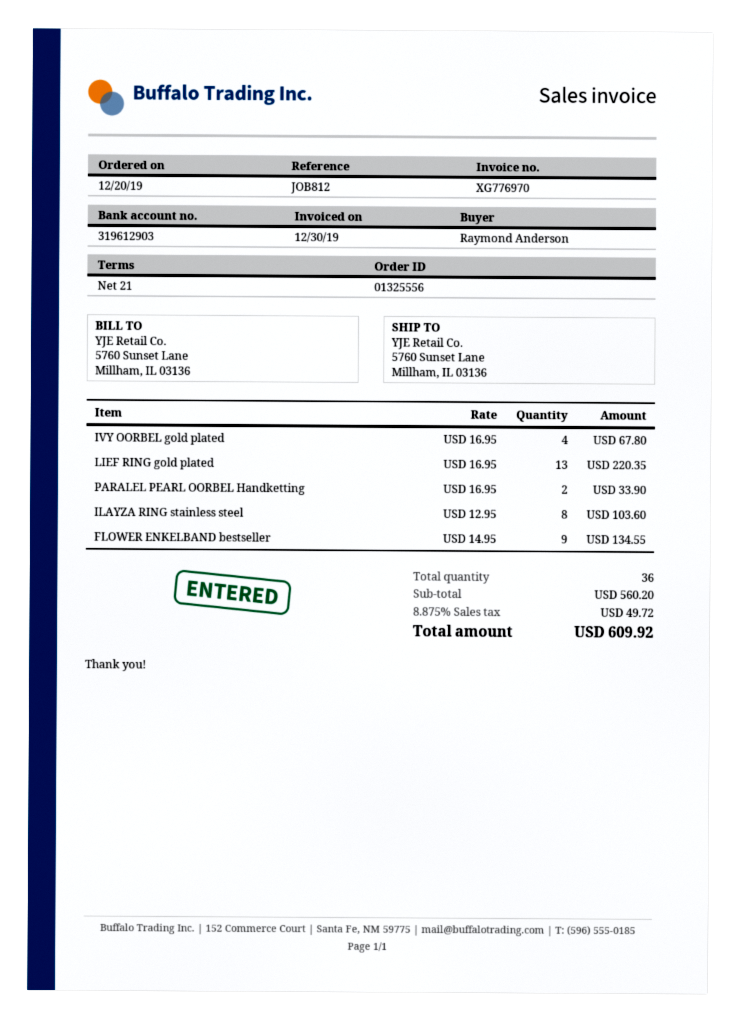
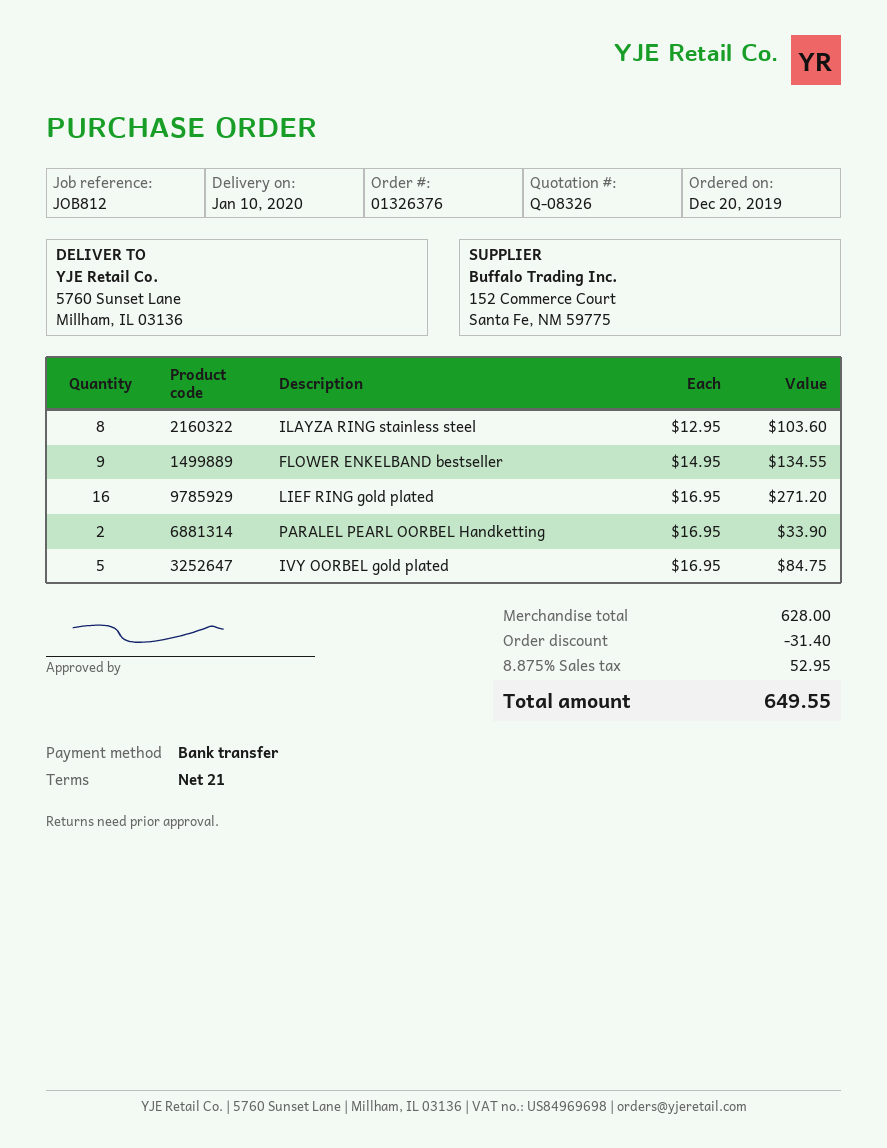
order number: 01325556 -> 01326376
IVY OORBEL gold plated: 4 x 16.95 = 67.80 -> 5 x 16.95 = 84.75
LIEF RING gold plated: 13 x 16.95 = 220.35 -> 16 x 16.95 = 271.20
subtotal: 560.20 -> 628.00
discount: none -> 31.40
tax: 8.875% = 49.72 -> 8.875% = 52.95
total: 609.92 -> 649.55

